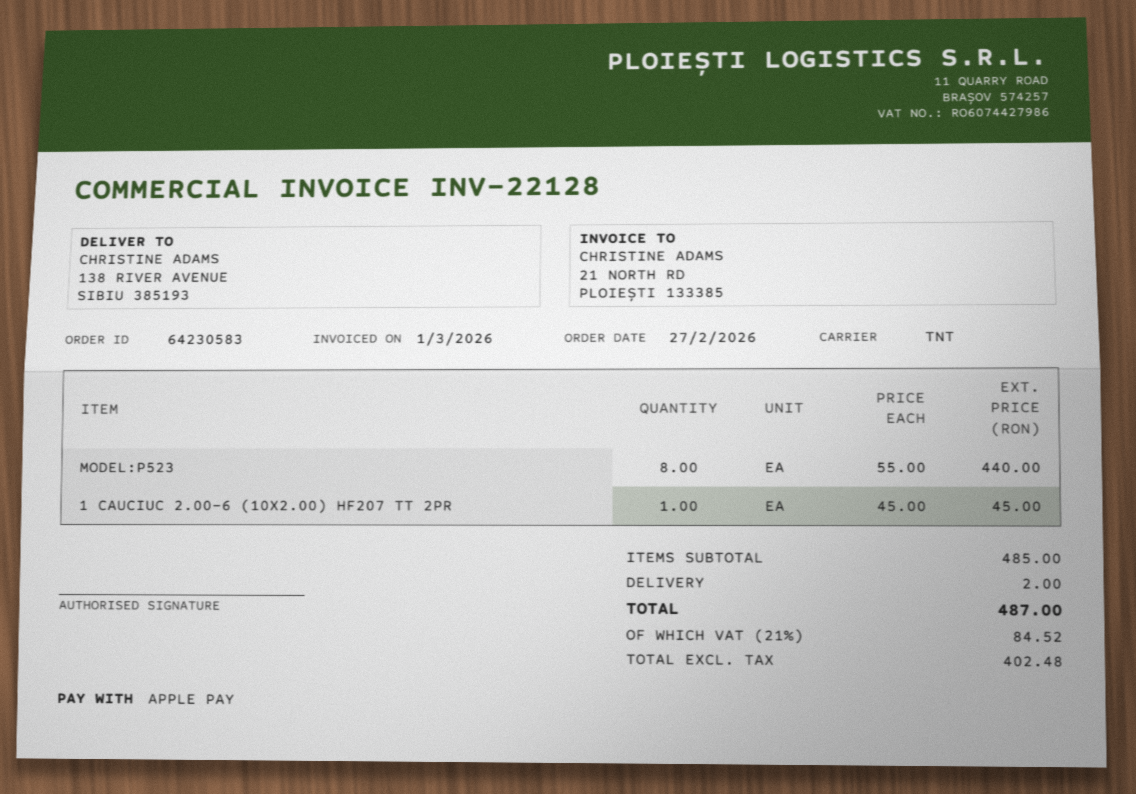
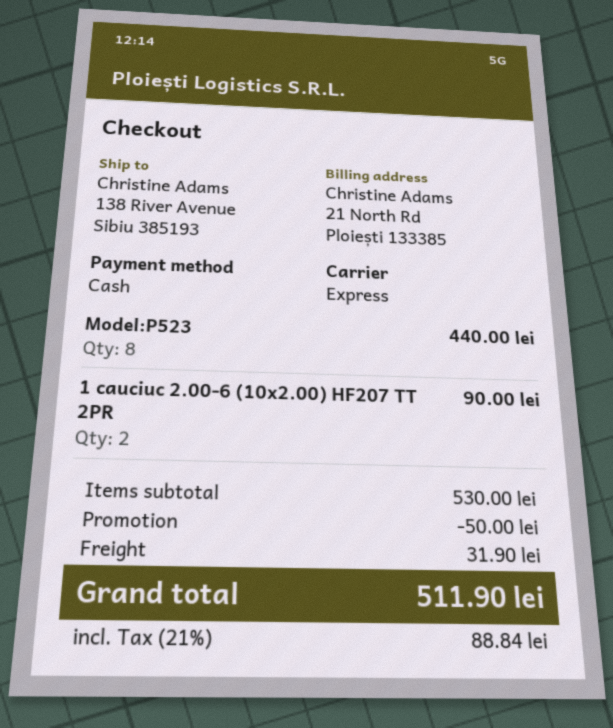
payment method: Apple Pay -> cash
shipping method: TNT -> express
1 CAUCIUC 2.00-6 (10X2.00) HF207 TT 2PR: 1 for 45.00 -> 2 for 90.00
subtotal: 485.00 -> 530.00
discount: none -> 50.00
shipping: 2.00 -> 31.90
tax: 21% = 84.52 -> 21% = 88.84
total: 487.00 -> 511.90

